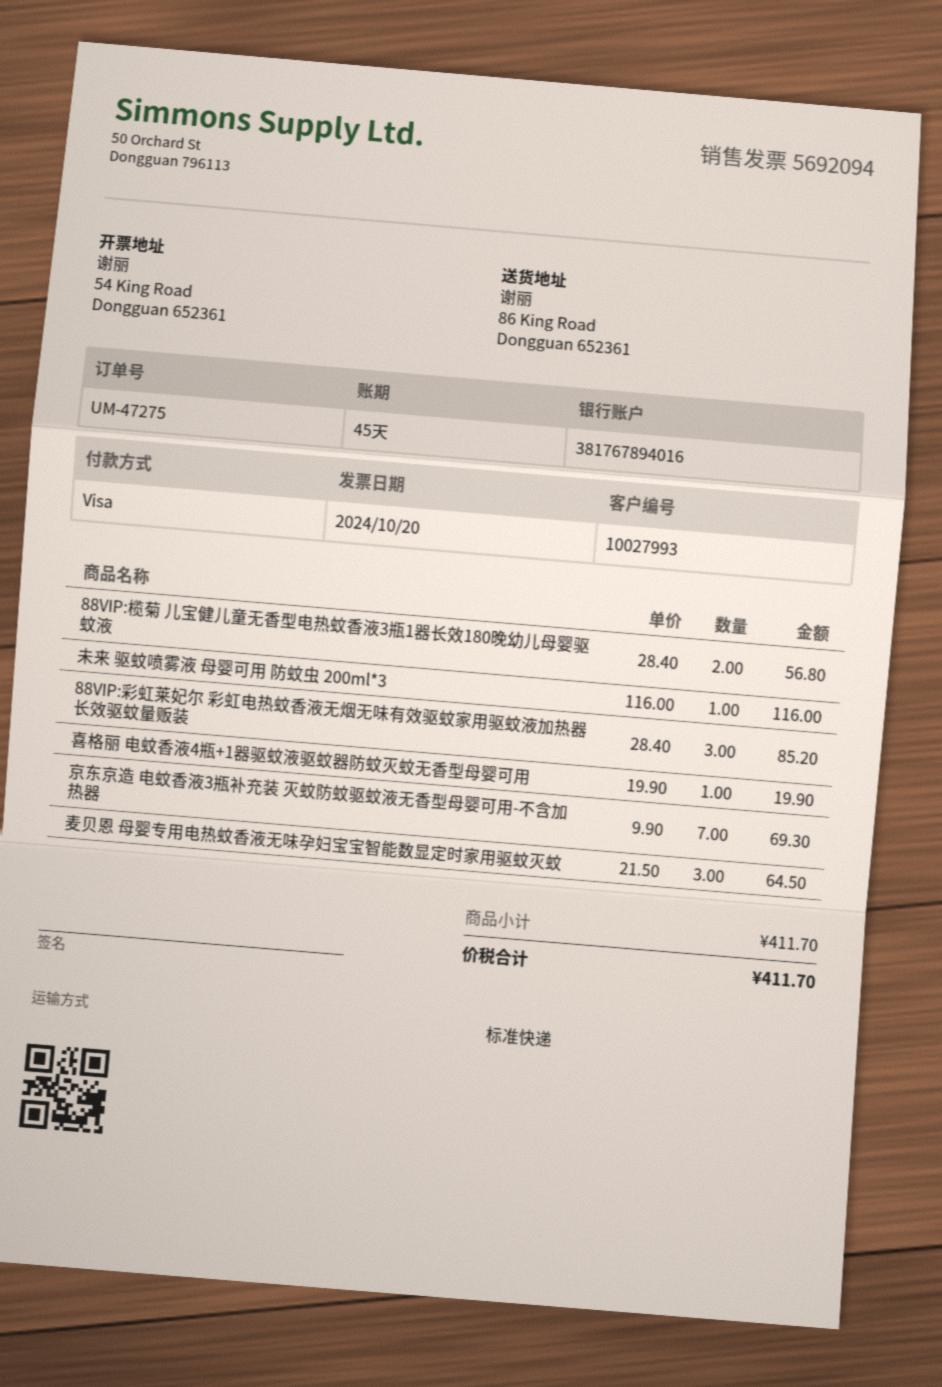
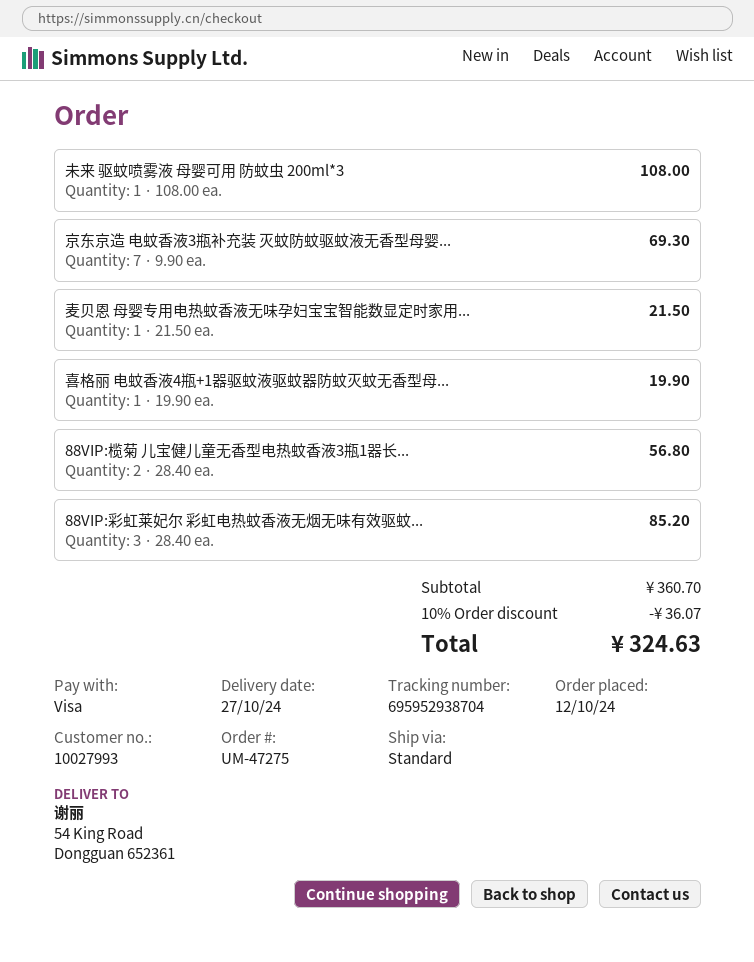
ship to: 86 King Road, Dongguan 652361 -> 54 King Road, Dongguan 652361
未来 驱蚊喷雾液 母婴可用 防蚊虫 200ml*3: 1 x 116.00 = 116.00 -> 1 x 108.00 = 108.00
麦贝恩 母婴专用电热蚊香液无味孕妇宝宝智能数显定时家用驱蚊灭蚊: 3 x 21.50 = 64.50 -> 1 x 21.50 = 21.50
subtotal: 411.70 -> 360.70
discount: none -> 10% = 36.07
total: 411.70 -> 324.63

